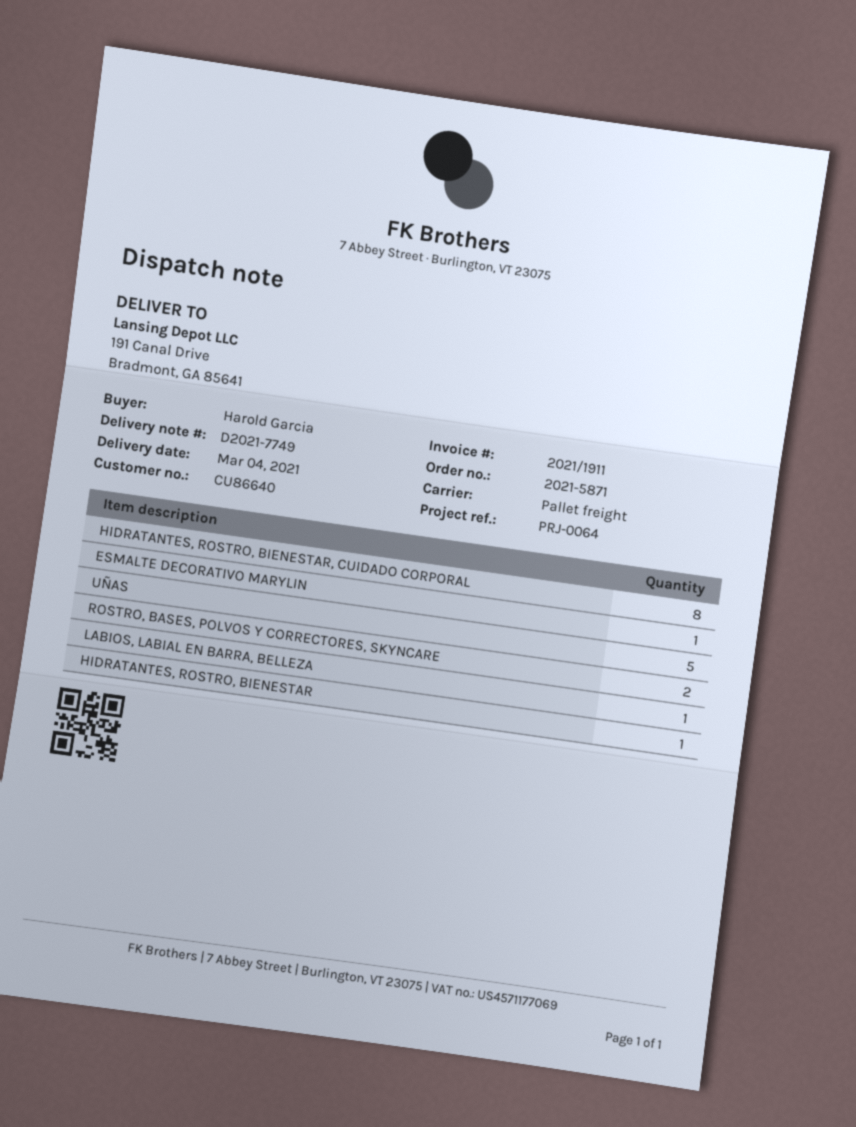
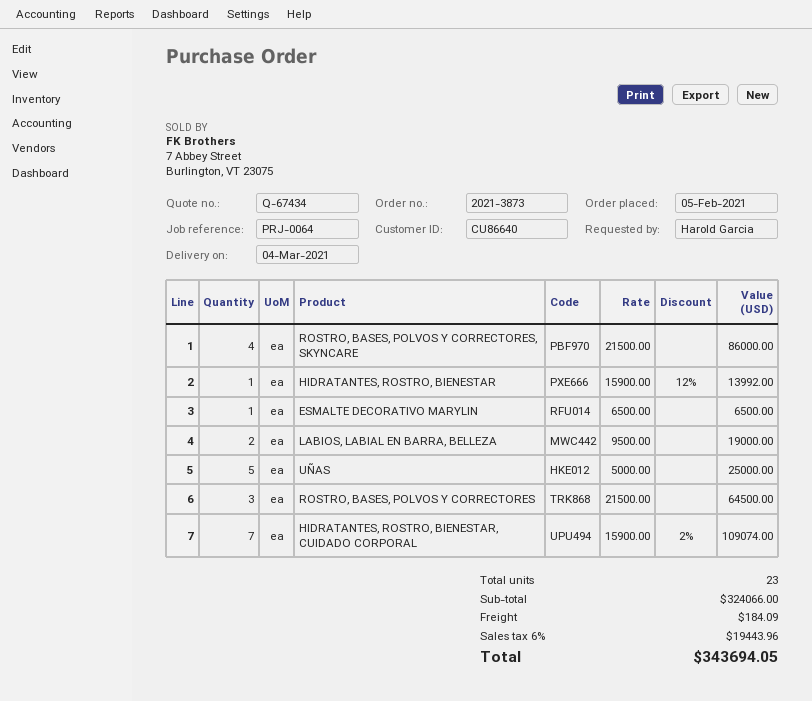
order number: 2021-5871 -> 2021-3873
HIDRATANTES, ROSTRO, BIENESTAR, CUIDADO CORPORAL: 8 -> 7
ROSTRO, BASES, POLVOS Y CORRECTORES, SKYNCARE: 2 -> 4
LABIOS, LABIAL EN BARRA, BELLEZA: 1 -> 2
ROSTRO, BASES, POLVOS Y CORRECTORES: none -> 3

